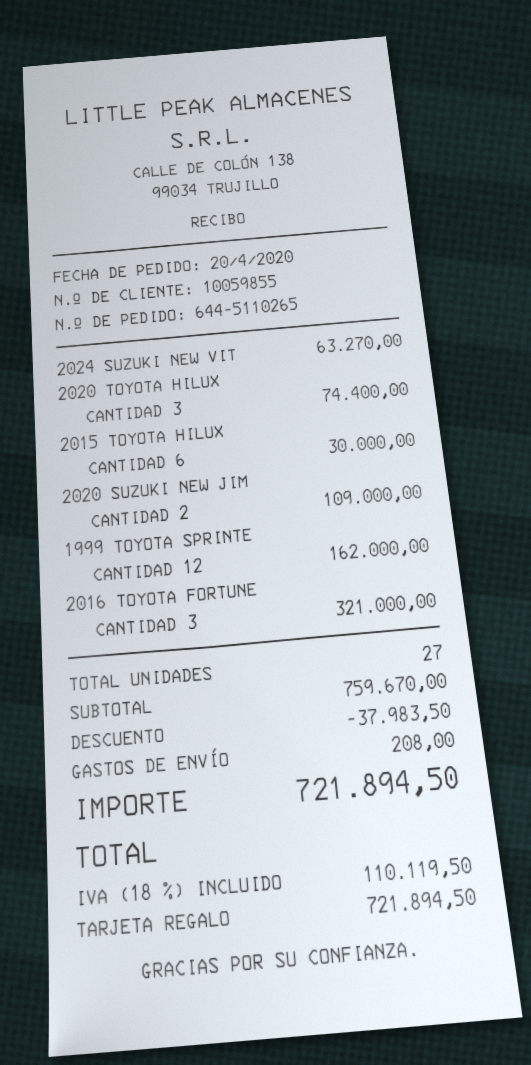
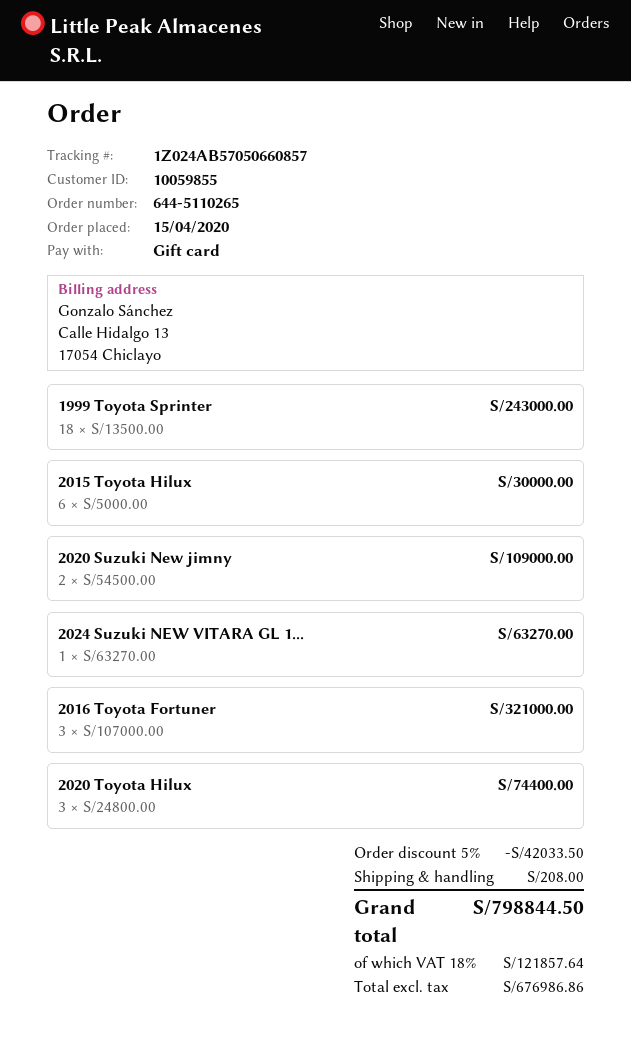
order date: 2020-04-20 -> 2020-04-15
1999 TOYOTA SPRINTE: 12 for 162000.00 -> 18 for 243000.00
discount: 37983.50 -> 42033.50
tax: 18% = 110119.50 -> 18% = 121857.64
total: 721894.50 -> 798844.50

